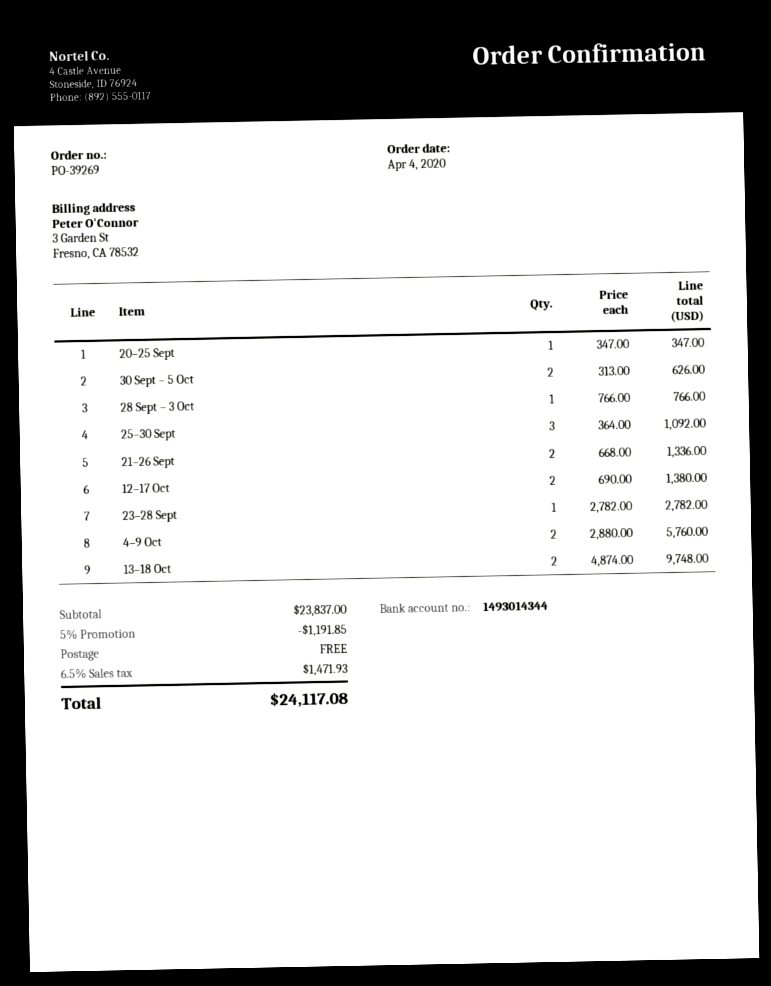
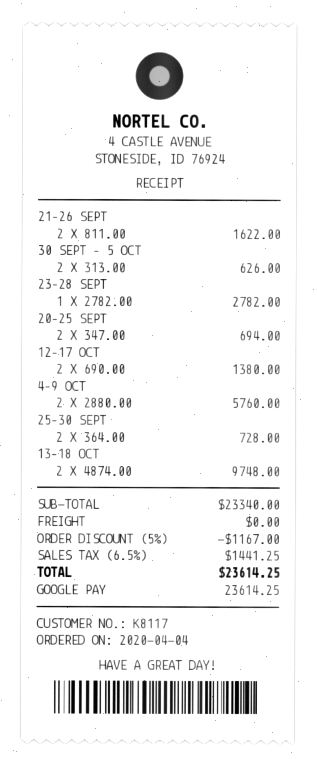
20–25 Sept: 1 x 347.00 = 347.00 -> 2 x 347.00 = 694.00
28 Sept – 3 Oct: 1 x 766.00 = 766.00 -> none
25–30 Sept: 3 x 364.00 = 1092.00 -> 2 x 364.00 = 728.00
21–26 Sept: 2 x 668.00 = 1336.00 -> 2 x 811.00 = 1622.00
subtotal: 23837.00 -> 23340.00
discount: 5% = 1191.85 -> 5% = 1167.00
tax: 6.5% = 1471.93 -> 6.5% = 1441.25
total: 24117.08 -> 23614.25

